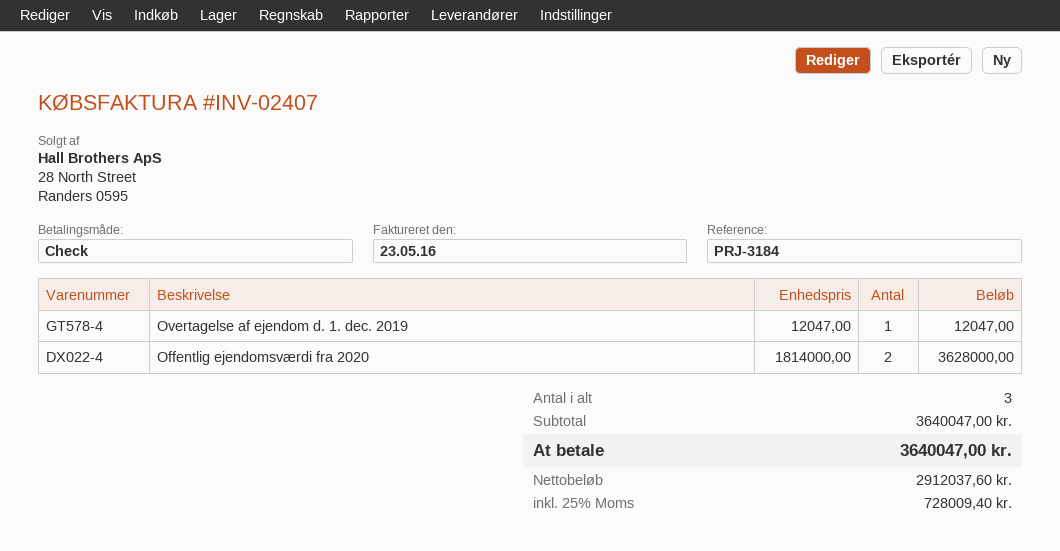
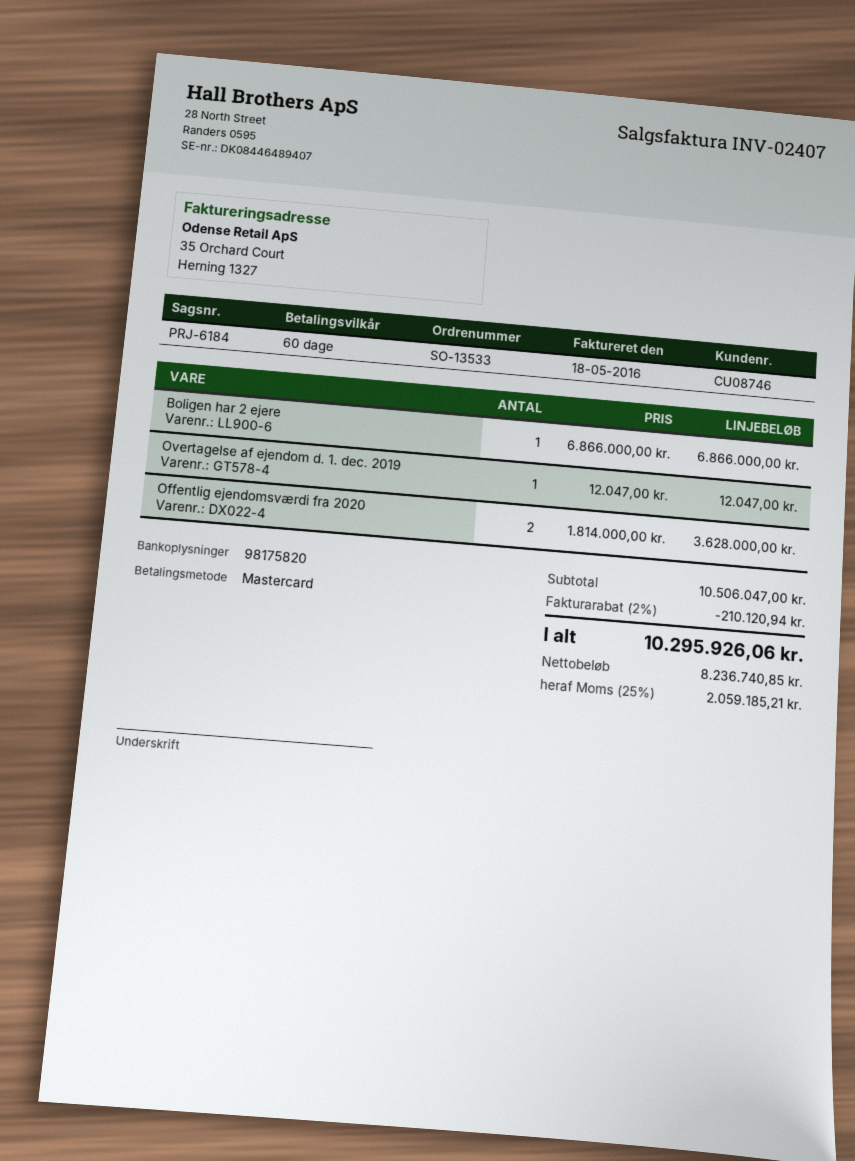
invoice date: 2016-05-23 -> 2016-05-18
reference: PRJ-3184 -> PRJ-6184
payment method: cheque -> Mastercard
Boligen har 2 ejere: none -> 1 x 6866000.00 = 6866000.00
subtotal: 3640047.00 -> 10506047.00
discount: none -> 2% = 210120.94
net: 2912037.60 -> 8236740.85
tax: 25% = 728009.40 -> 25% = 2059185.21
total: 3640047.00 -> 10295926.06

